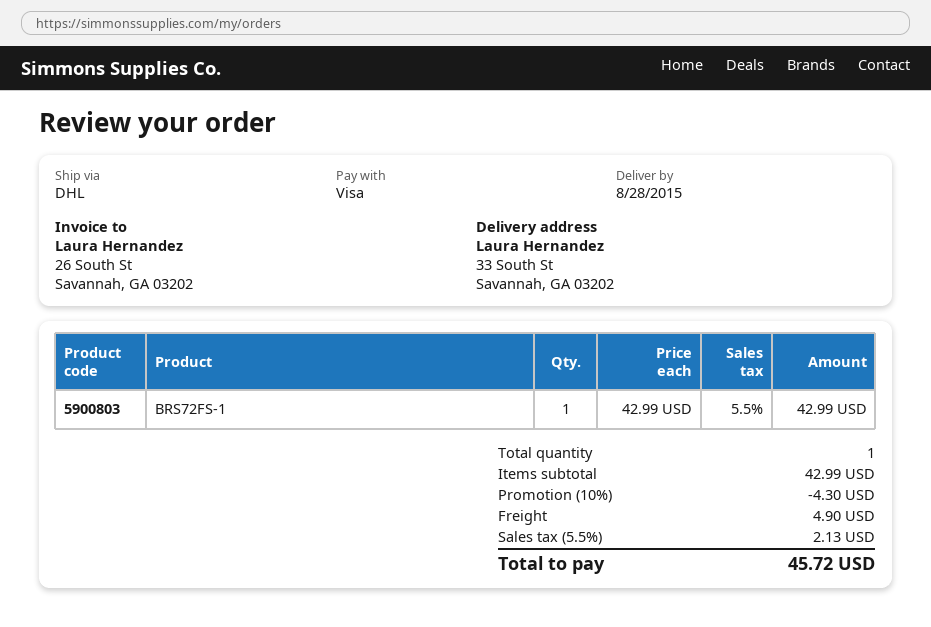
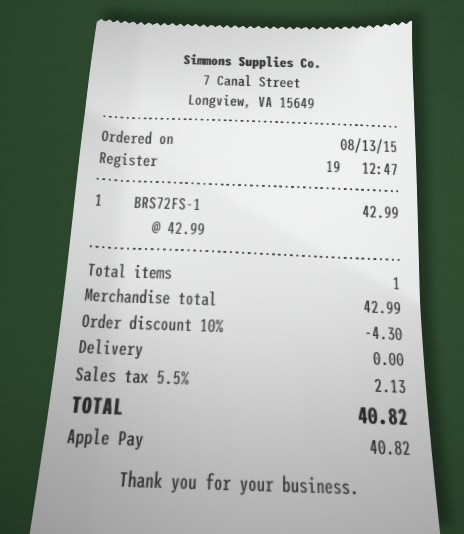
payment method: Visa -> Apple Pay
shipping: 4.90 -> 0.00
total: 45.72 -> 40.82

